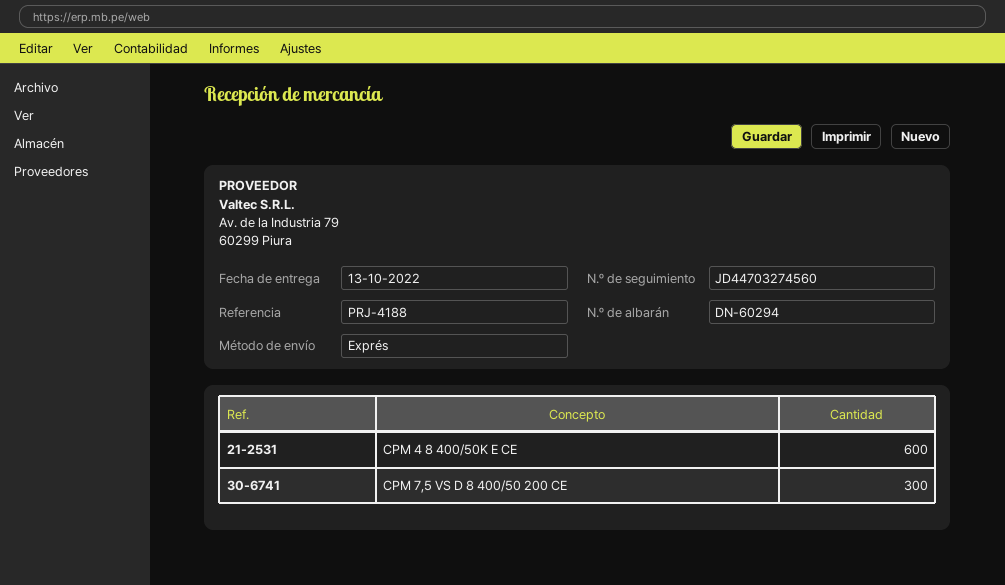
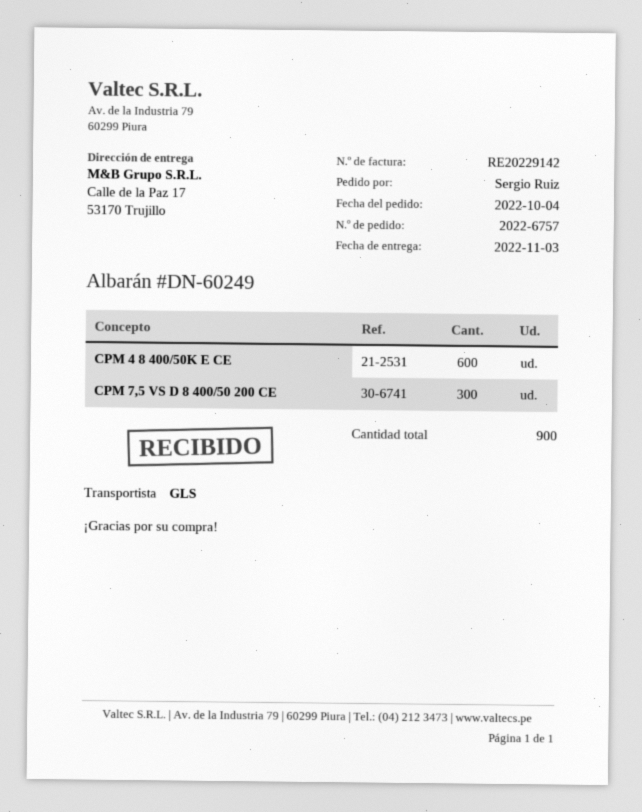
delivery note number: DN-60294 -> DN-60249
delivery date: 2022-10-13 -> 2022-11-03
shipping method: express -> GLS

